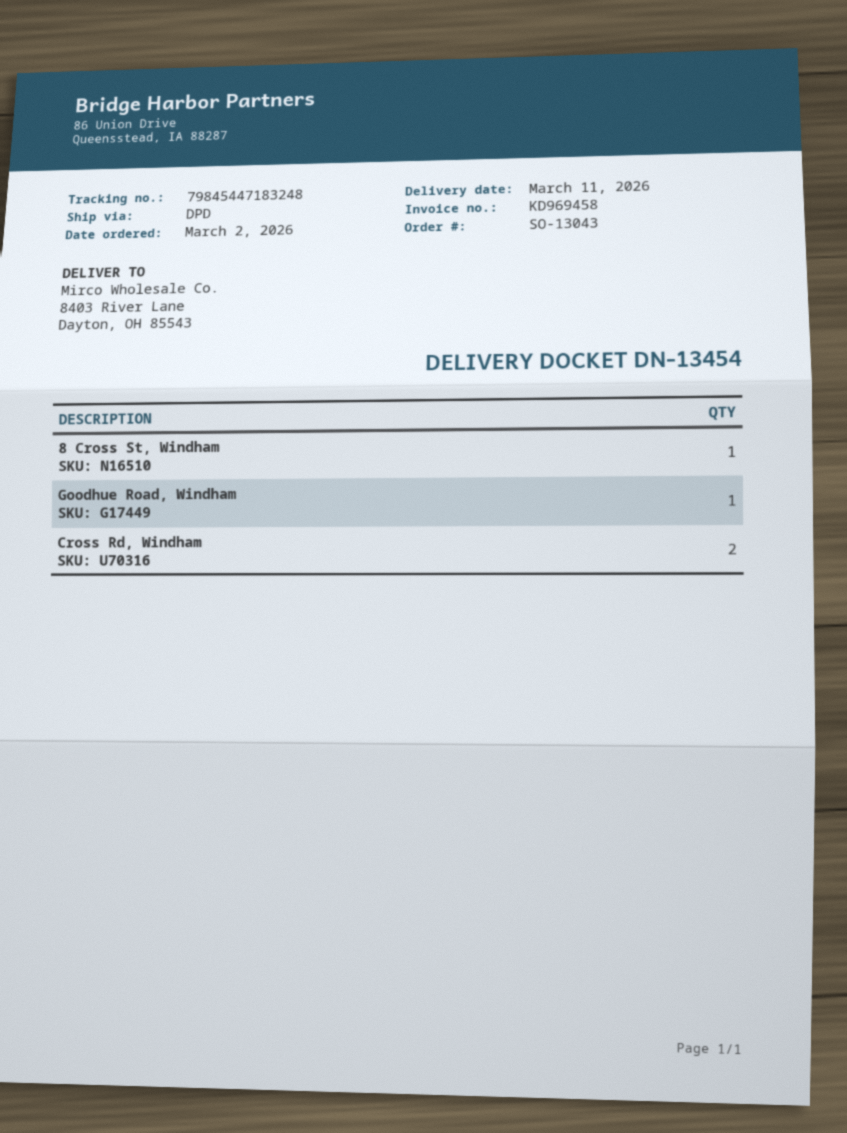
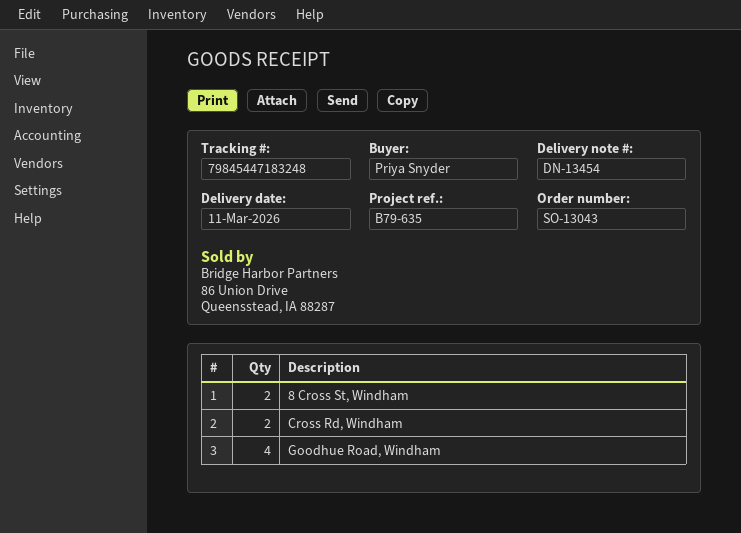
8 Cross St, Windham: 1 -> 2
Goodhue Road, Windham: 1 -> 4

